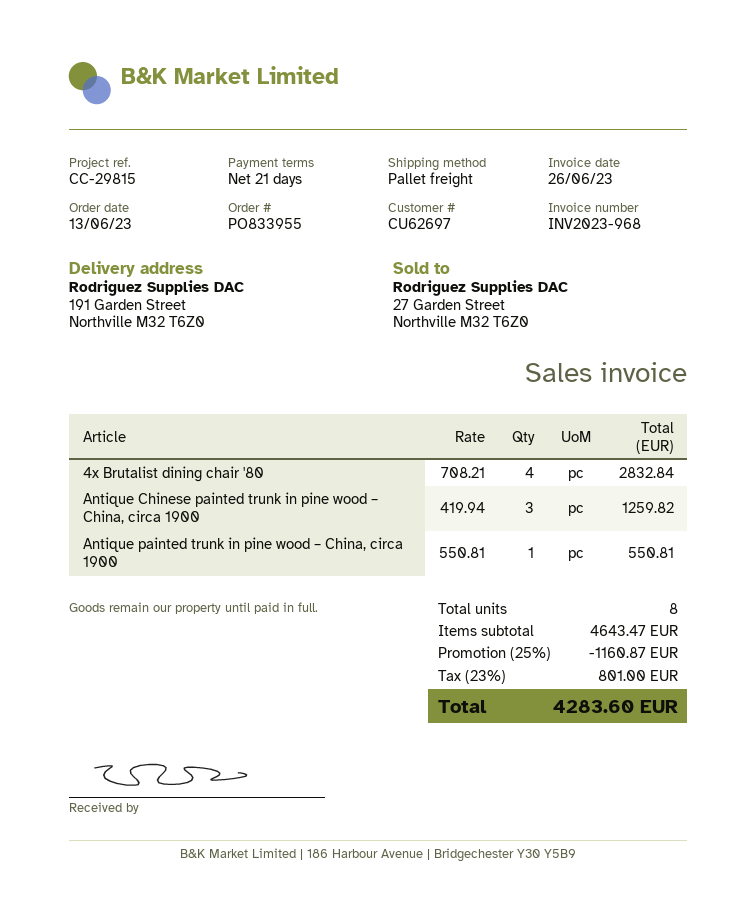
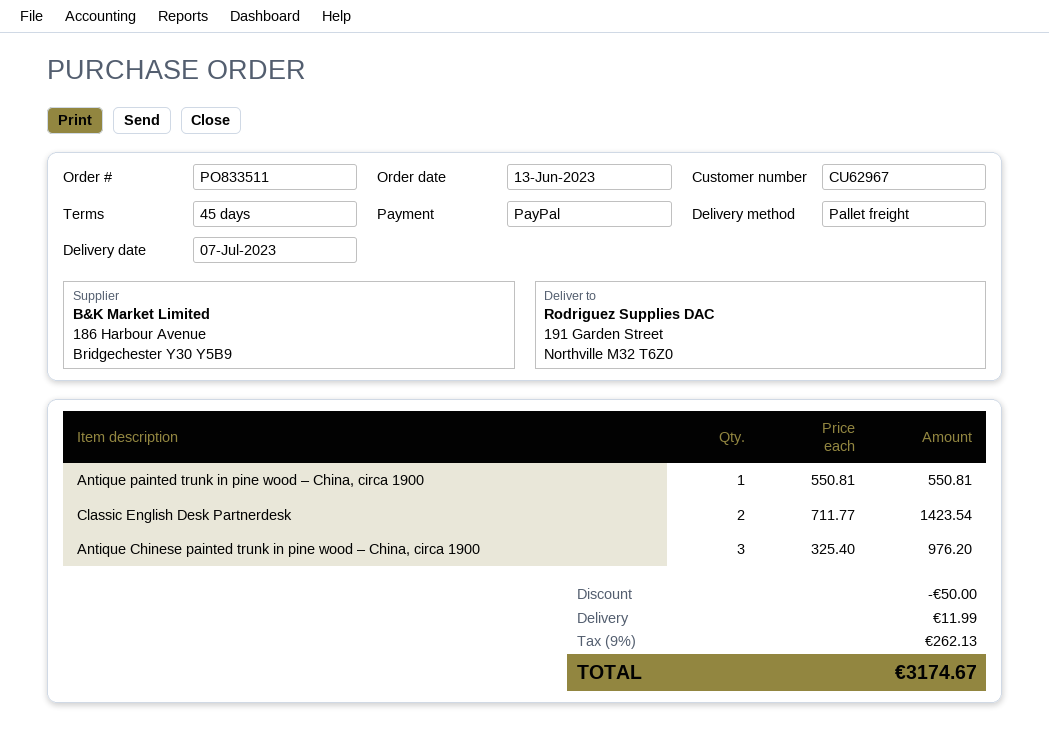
order number: PO833955 -> PO833511
payment terms: 21 days -> 45 days
customer number: CU62697 -> CU62967
4x Brutalist dining chair '80: 4 x 708.21 = 2832.84 -> none
Antique Chinese painted trunk in pine wood – China, circa 1900: 3 x 419.94 = 1259.82 -> 3 x 325.40 = 976.20
Classic English Desk Partnerdesk: none -> 2 x 711.77 = 1423.54
discount: 1160.87 -> 50.00
shipping: none -> 11.99
tax: 23% = 801.00 -> 9% = 262.13
total: 4283.60 -> 3174.67

